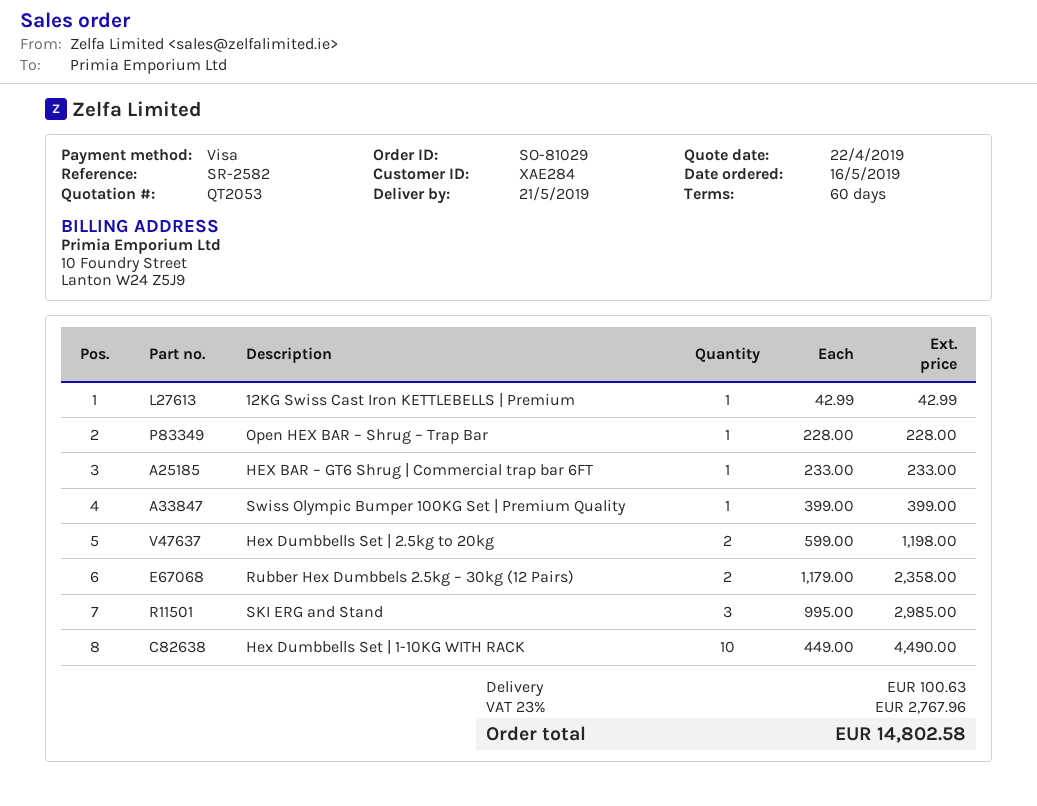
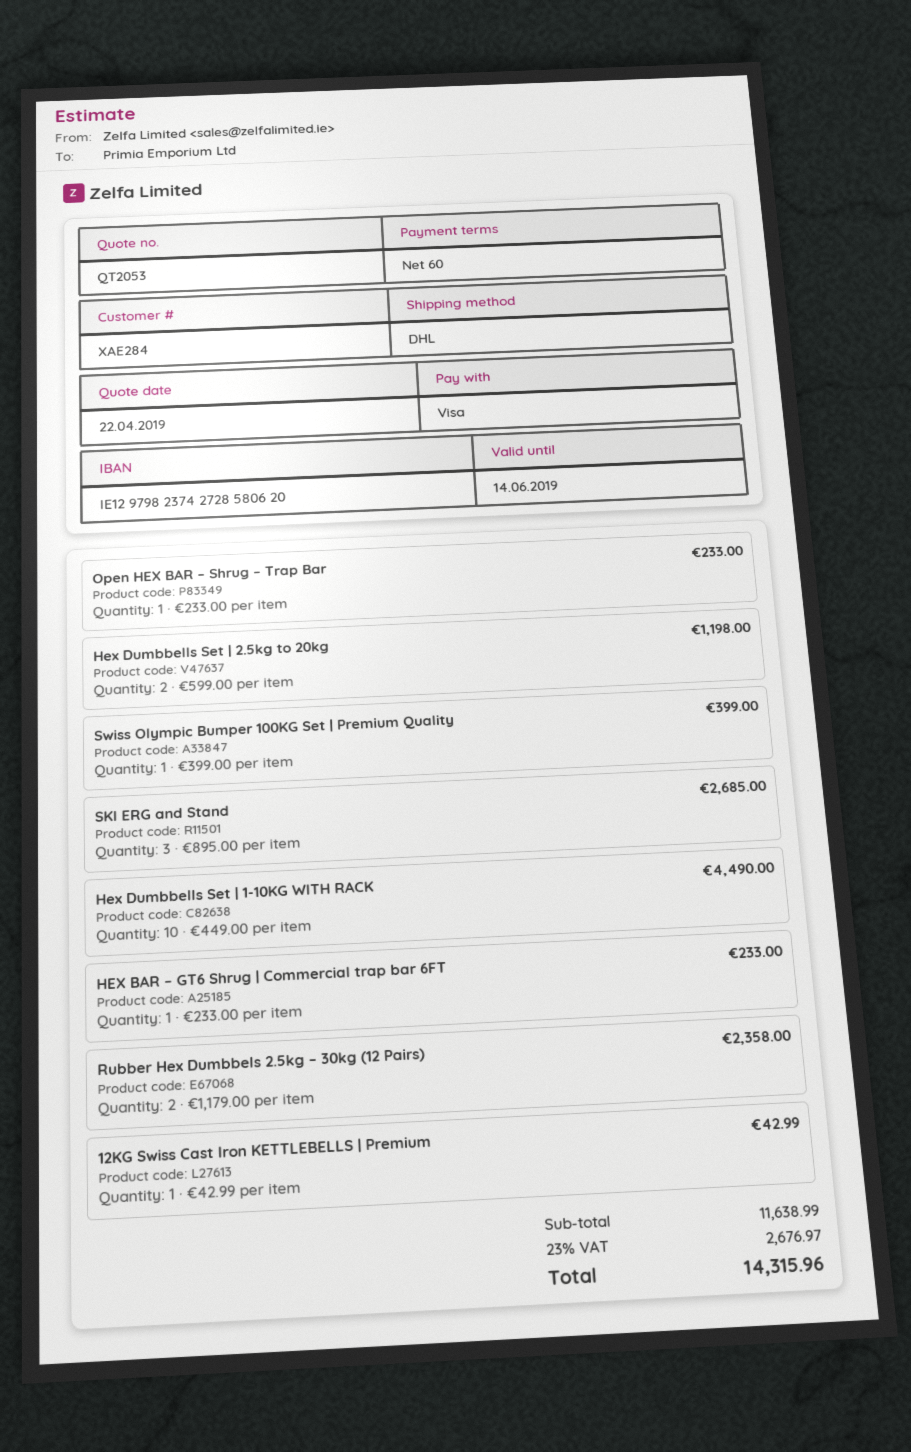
Open HEX BAR – Shrug – Trap Bar: 1 x 228.00 = 228.00 -> 1 x 233.00 = 233.00
SKI ERG and Stand: 3 x 995.00 = 2985.00 -> 3 x 895.00 = 2685.00
shipping: 100.63 -> none
tax: 23% = 2767.96 -> 23% = 2676.97
total: 14802.58 -> 14315.96

